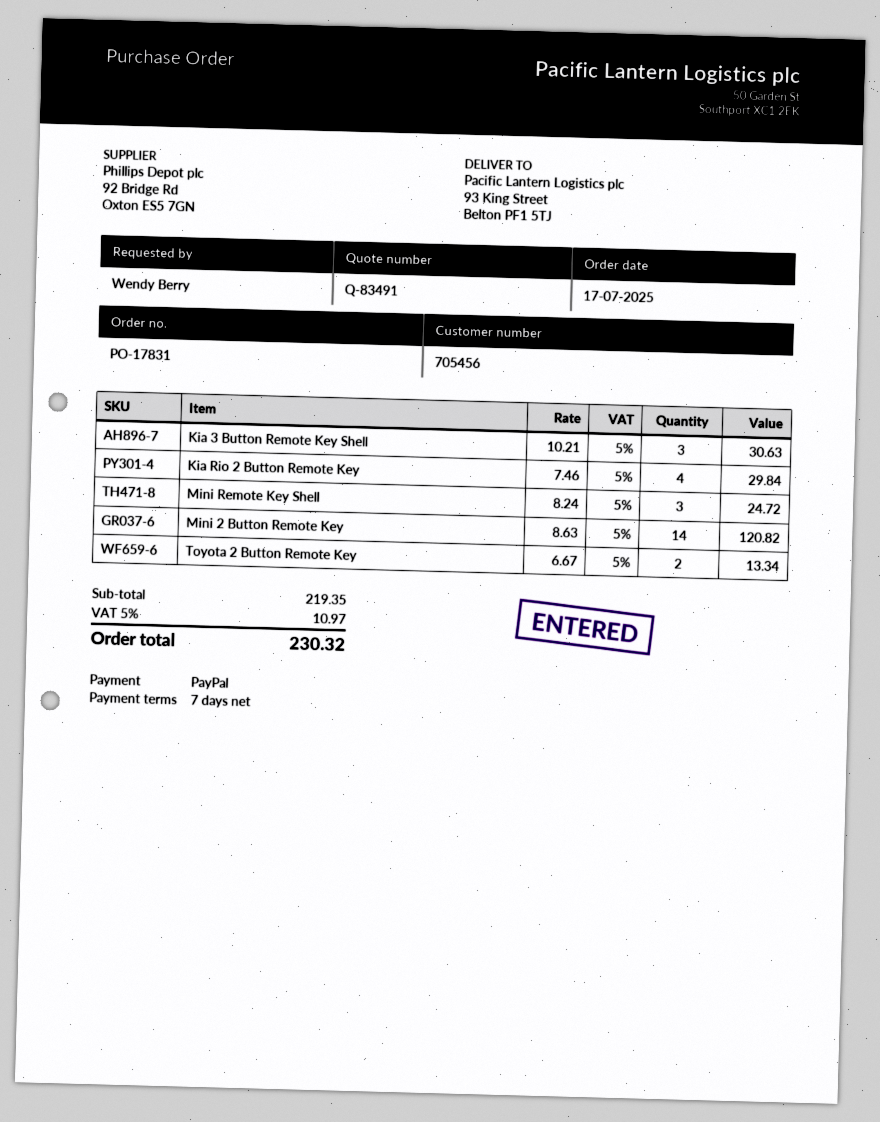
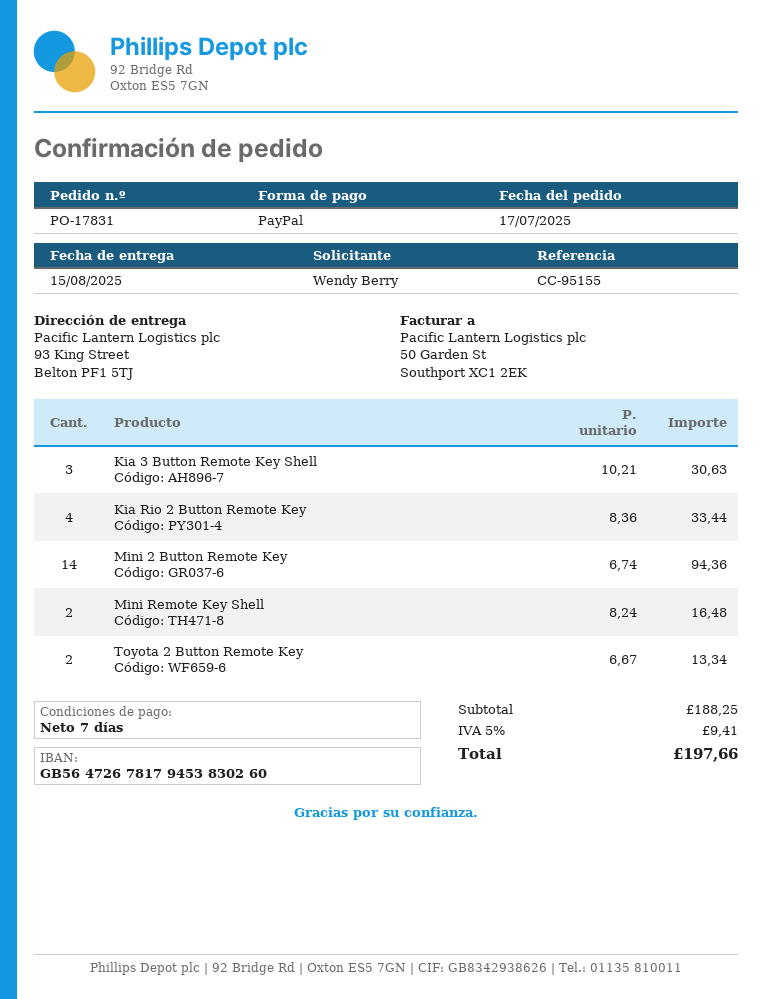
Kia Rio 2 Button Remote Key: 4 x 7.46 = 29.84 -> 4 x 8.36 = 33.44
Mini Remote Key Shell: 3 x 8.24 = 24.72 -> 2 x 8.24 = 16.48
Mini 2 Button Remote Key: 14 x 8.63 = 120.82 -> 14 x 6.74 = 94.36
subtotal: 219.35 -> 188.25
tax: 5% = 10.97 -> 5% = 9.41
total: 230.32 -> 197.66

